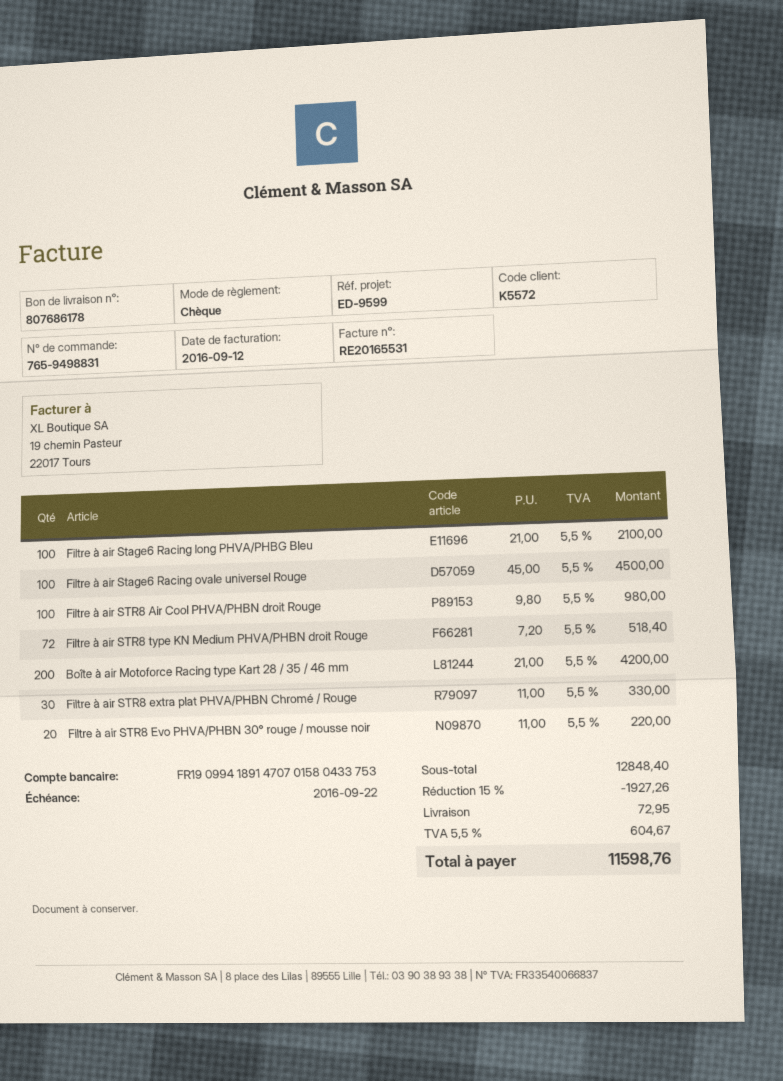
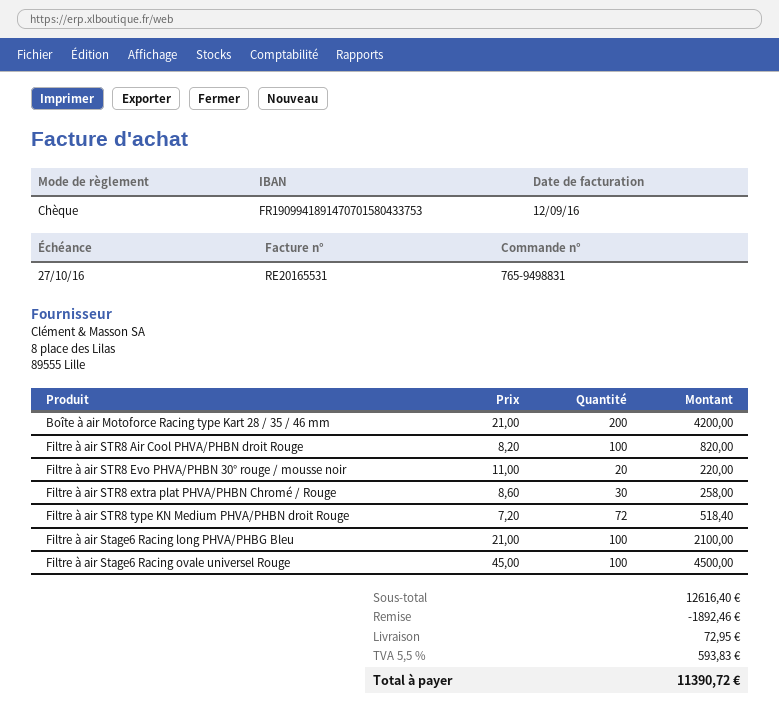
due date: 2016-09-22 -> 2016-10-27
Filtre à air STR8 Air Cool PHVA/PHBN droit Rouge: 100 x 9.80 = 980.00 -> 100 x 8.20 = 820.00
Filtre à air STR8 extra plat PHVA/PHBN Chromé / Rouge: 30 x 11.00 = 330.00 -> 30 x 8.60 = 258.00
subtotal: 12848.40 -> 12616.40
discount: 1927.26 -> 1892.46
tax: 5.5% = 604.67 -> 5.5% = 593.83
total: 11598.76 -> 11390.72

